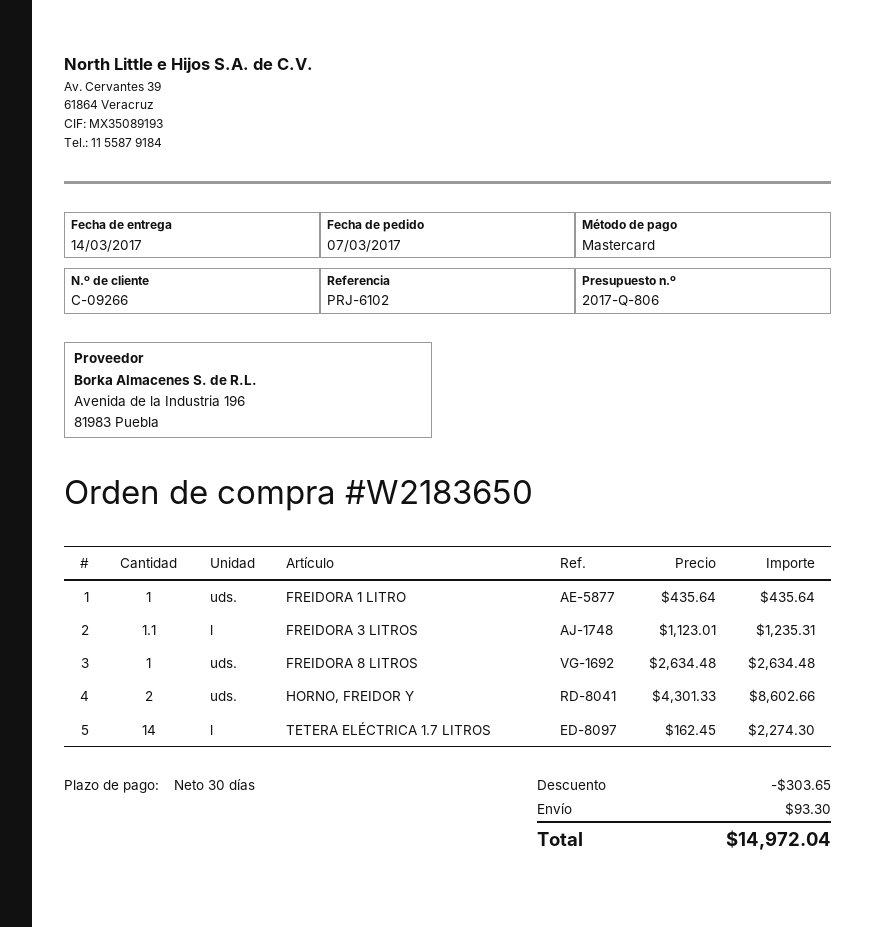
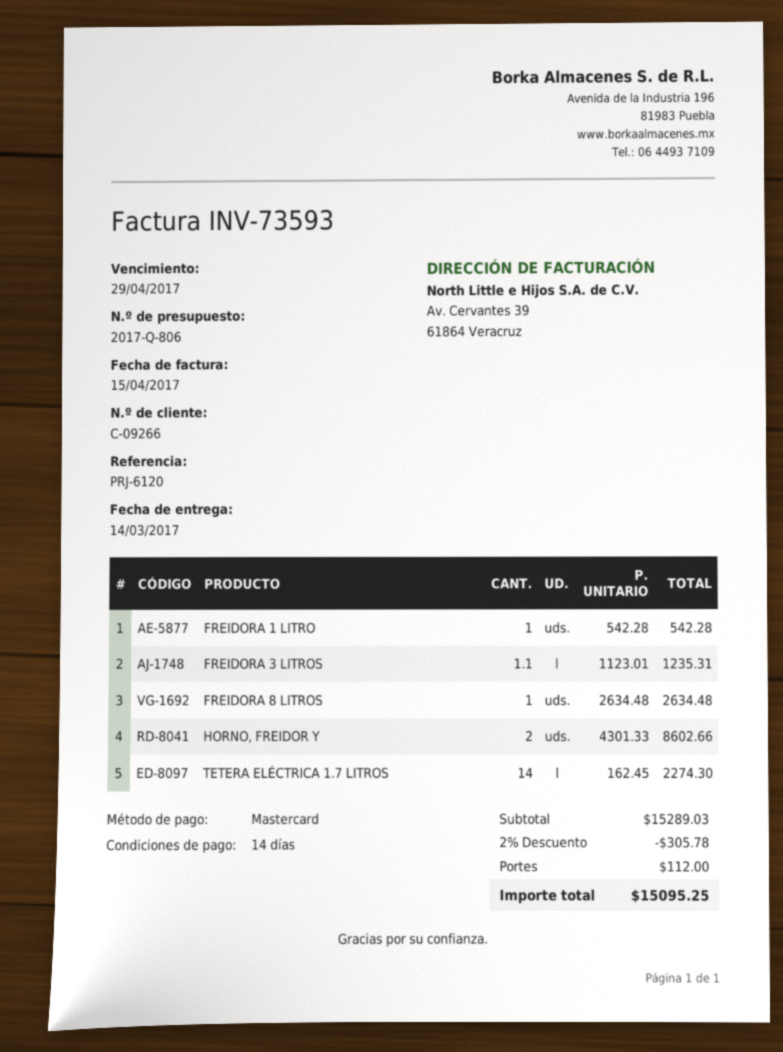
payment terms: 30 days -> 14 days
reference: PRJ-6102 -> PRJ-6120
FREIDORA 1 LITRO: 1 x 435.64 = 435.64 -> 1 x 542.28 = 542.28
discount: 303.65 -> 305.78
shipping: 93.30 -> 112.00
total: 14972.04 -> 15095.25

